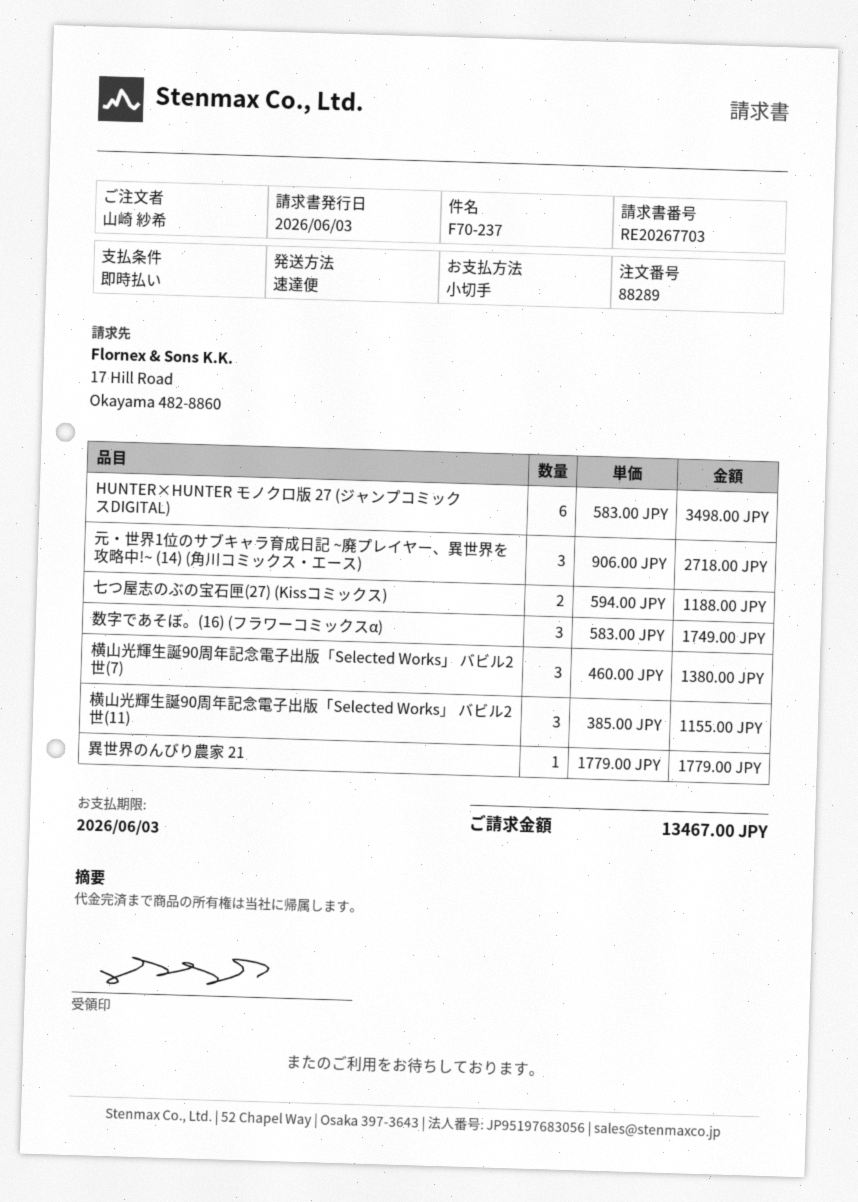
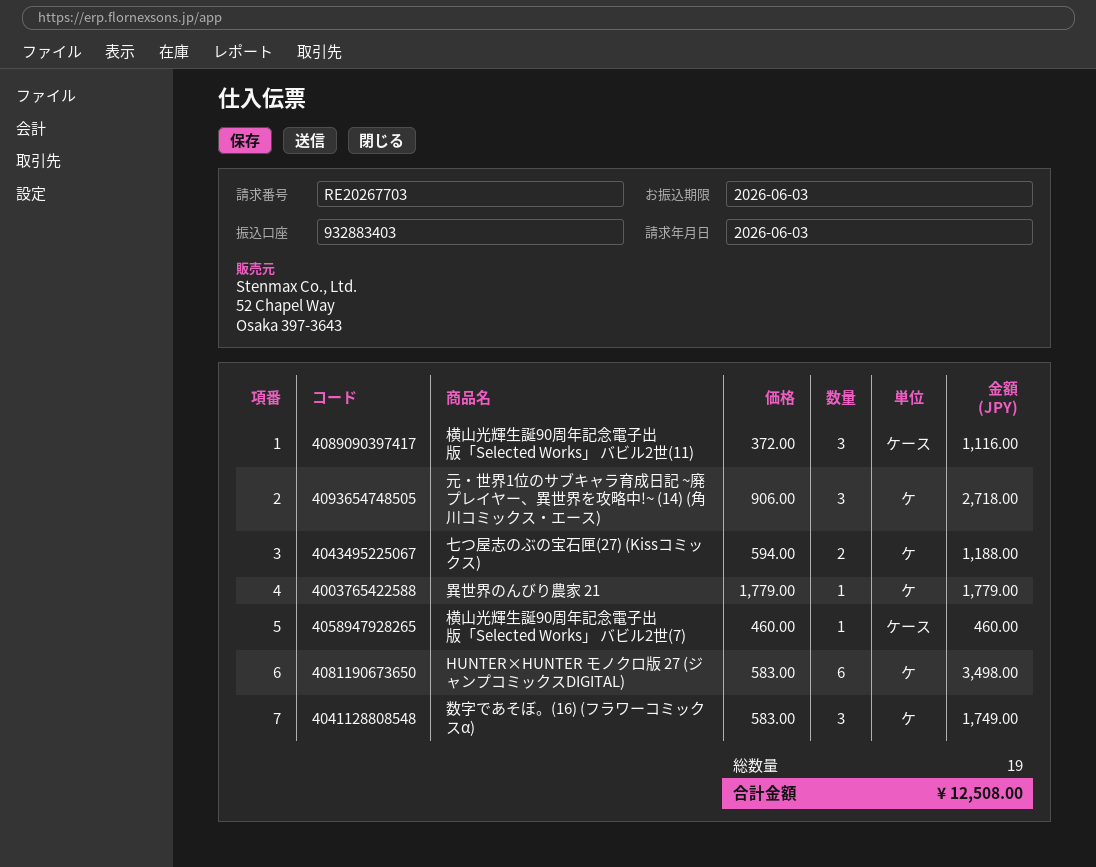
横山光輝生誕90周年記念電子出版「Selected Works」 バビル2世(7): 3 x 460.00 = 1380.00 -> 1 x 460.00 = 460.00
横山光輝生誕90周年記念電子出版「Selected Works」 バビル2世(11): 3 x 385.00 = 1155.00 -> 3 x 372.00 = 1116.00
total: 13467.00 -> 12508.00

